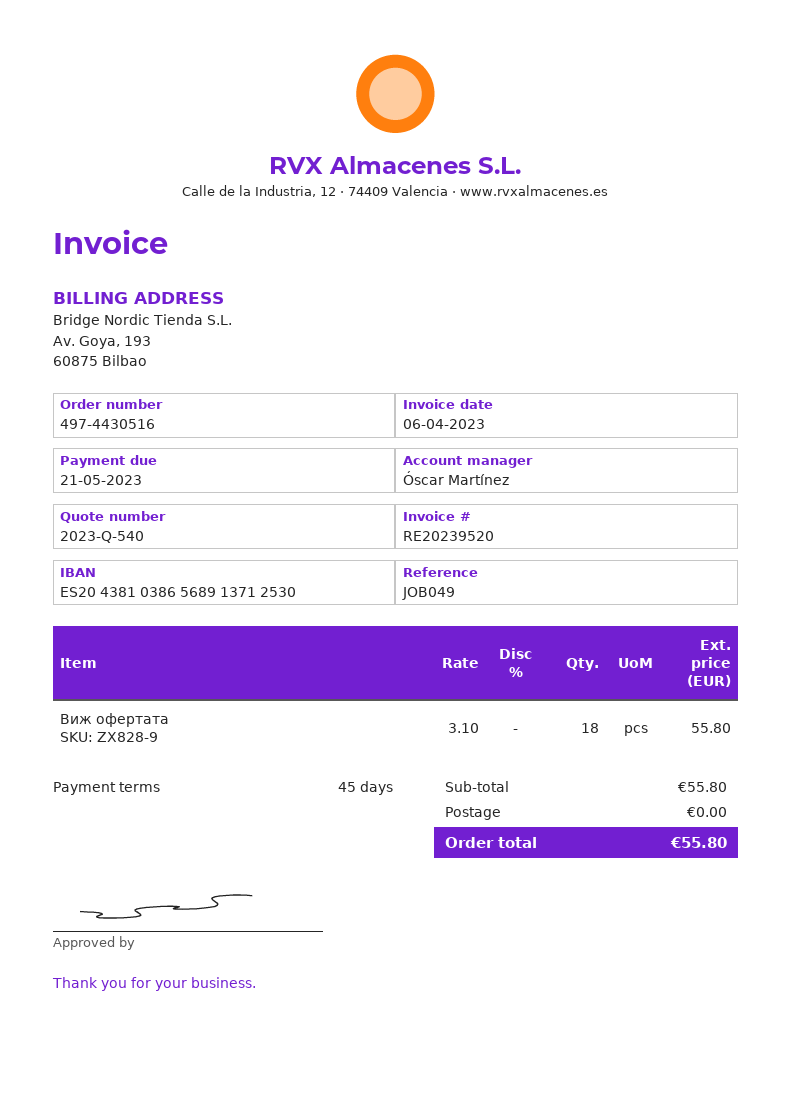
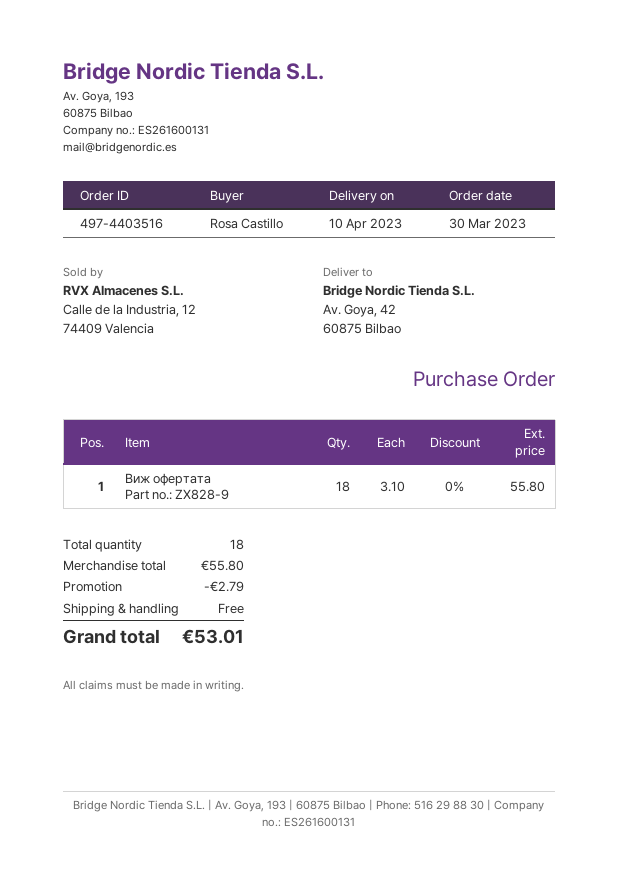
order number: 497-4430516 -> 497-4403516
discount: none -> 2.79
total: 55.80 -> 53.01

